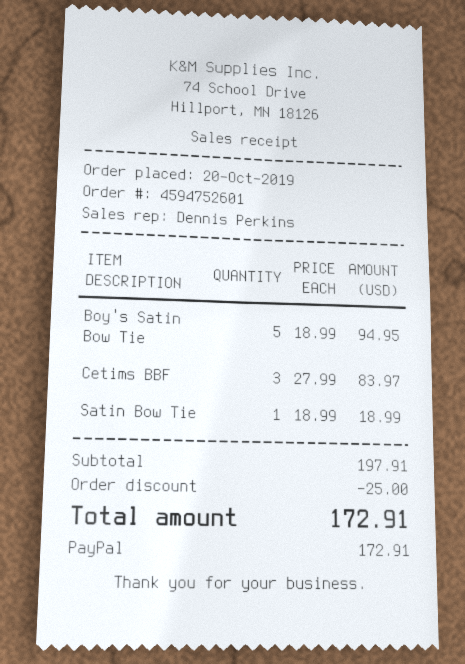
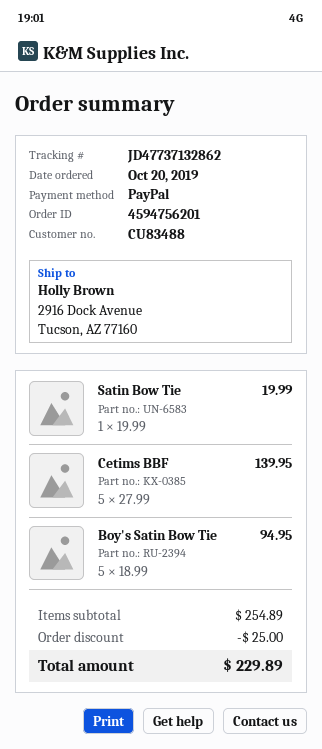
order number: 4594752601 -> 4594756201
Cetims BBF: 3 x 27.99 = 83.97 -> 5 x 27.99 = 139.95
Satin Bow Tie: 1 x 18.99 = 18.99 -> 1 x 19.99 = 19.99
subtotal: 197.91 -> 254.89
total: 172.91 -> 229.89

